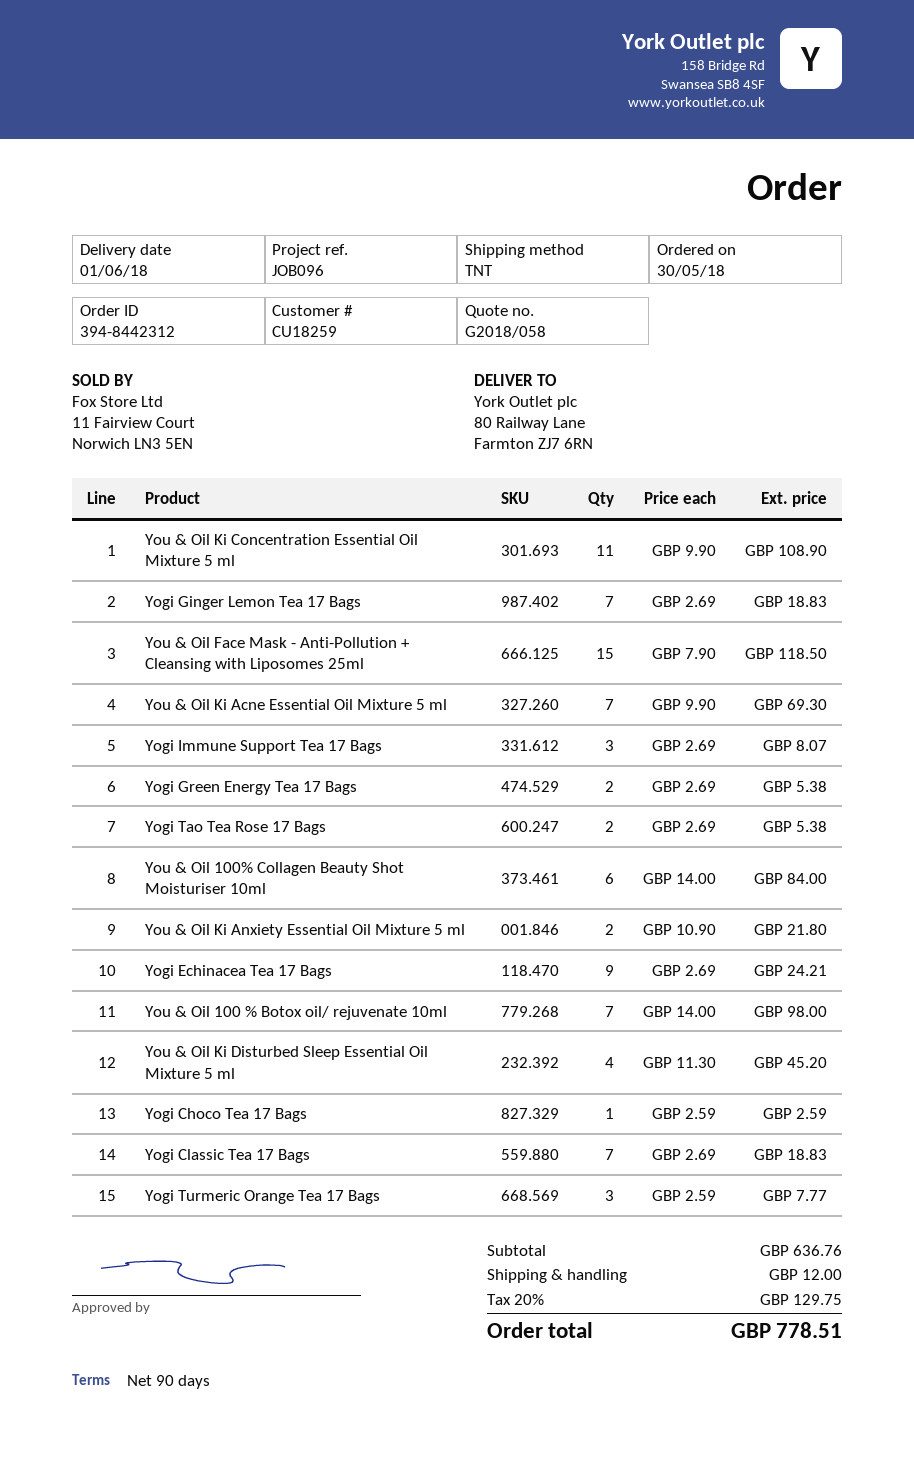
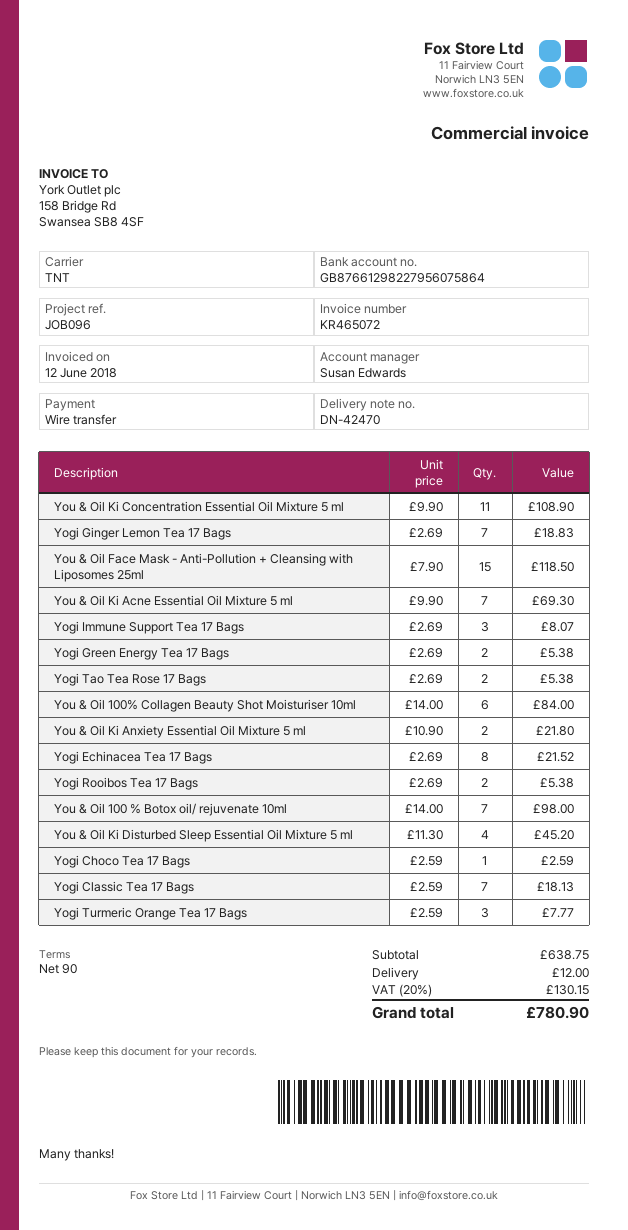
Yogi Echinacea Tea 17 Bags: 9 x 2.69 = 24.21 -> 8 x 2.69 = 21.52
Yogi Classic Tea 17 Bags: 7 x 2.69 = 18.83 -> 7 x 2.59 = 18.13
Yogi Rooibos Tea 17 Bags: none -> 2 x 2.69 = 5.38
subtotal: 636.76 -> 638.75
tax: 20% = 129.75 -> 20% = 130.15
total: 778.51 -> 780.90

